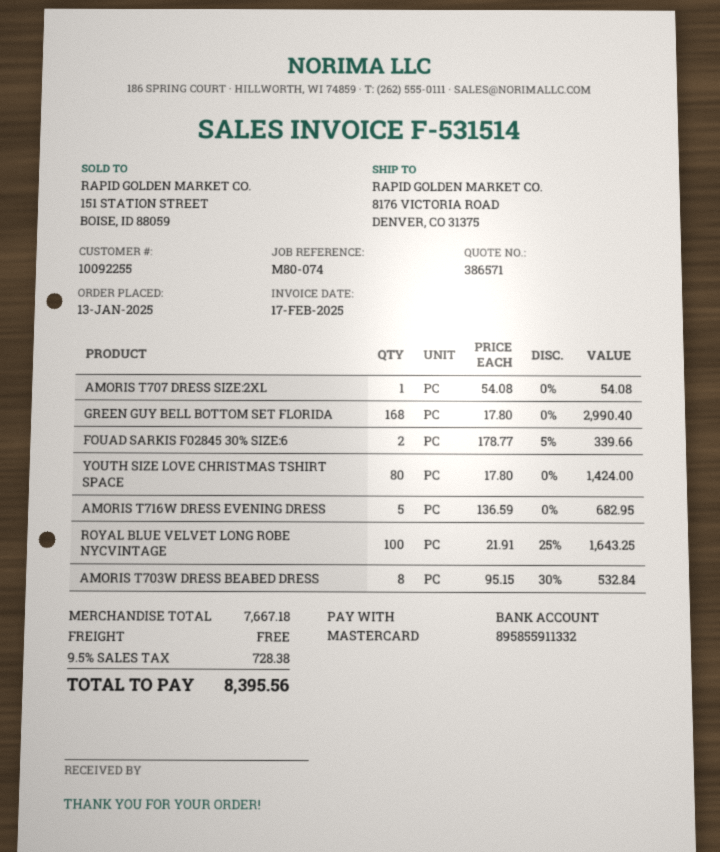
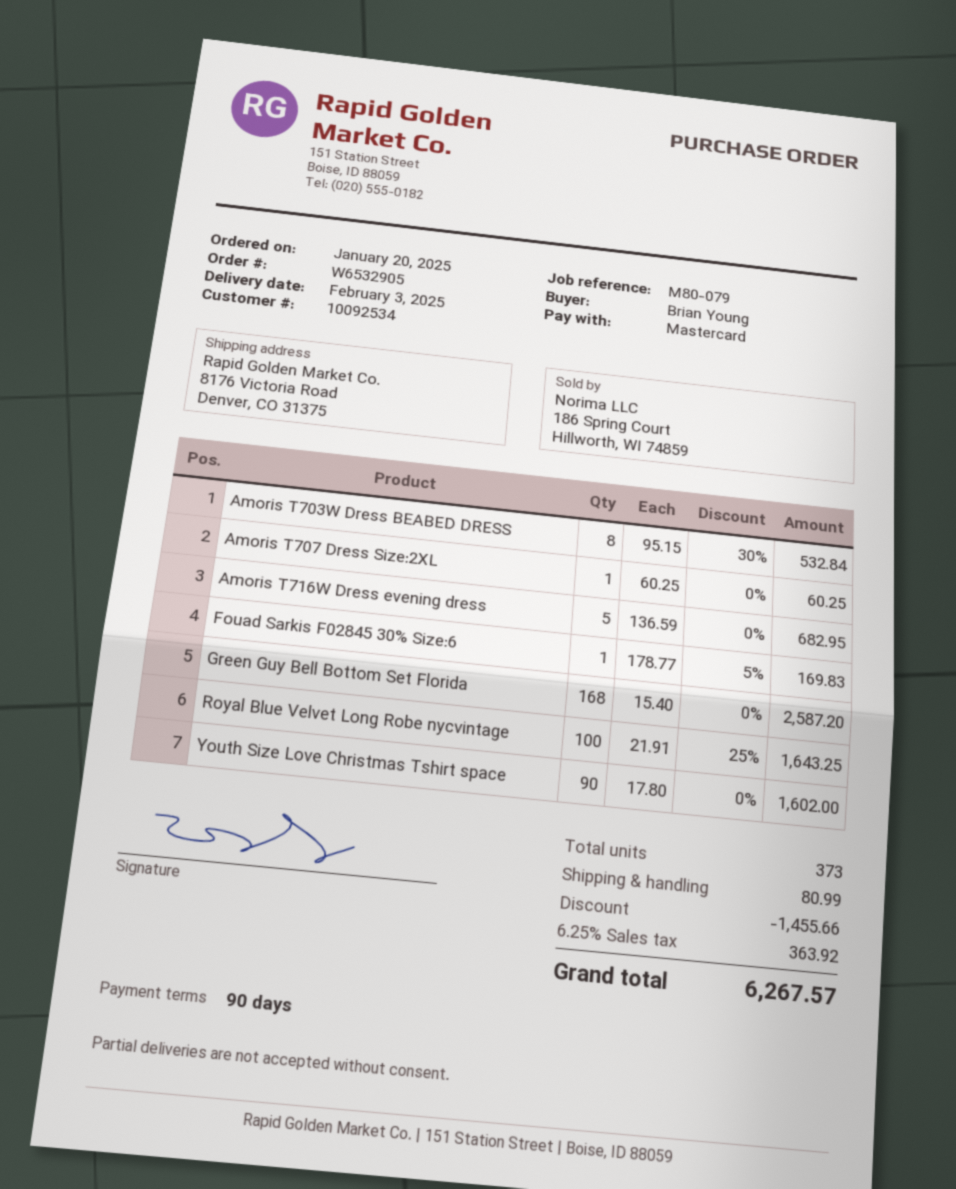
order date: 2025-01-13 -> 2025-01-20
customer number: 10092255 -> 10092534
reference: M80-074 -> M80-079
AMORIS T707 DRESS SIZE:2XL: 1 x 54.08 = 54.08 -> 1 x 60.25 = 60.25
GREEN GUY BELL BOTTOM SET FLORIDA: 168 x 17.80 = 2990.40 -> 168 x 15.40 = 2587.20
FOUAD SARKIS F02845 30% SIZE:6: 2 x 178.77 - 5% = 339.66 -> 1 x 178.77 - 5% = 169.83
YOUTH SIZE LOVE CHRISTMAS TSHIRT SPACE: 80 x 17.80 = 1424.00 -> 90 x 17.80 = 1602.00
discount: none -> 1455.66
shipping: 0.00 -> 80.99
tax: 9.5% = 728.38 -> 6.25% = 363.92
total: 8395.56 -> 6267.57

